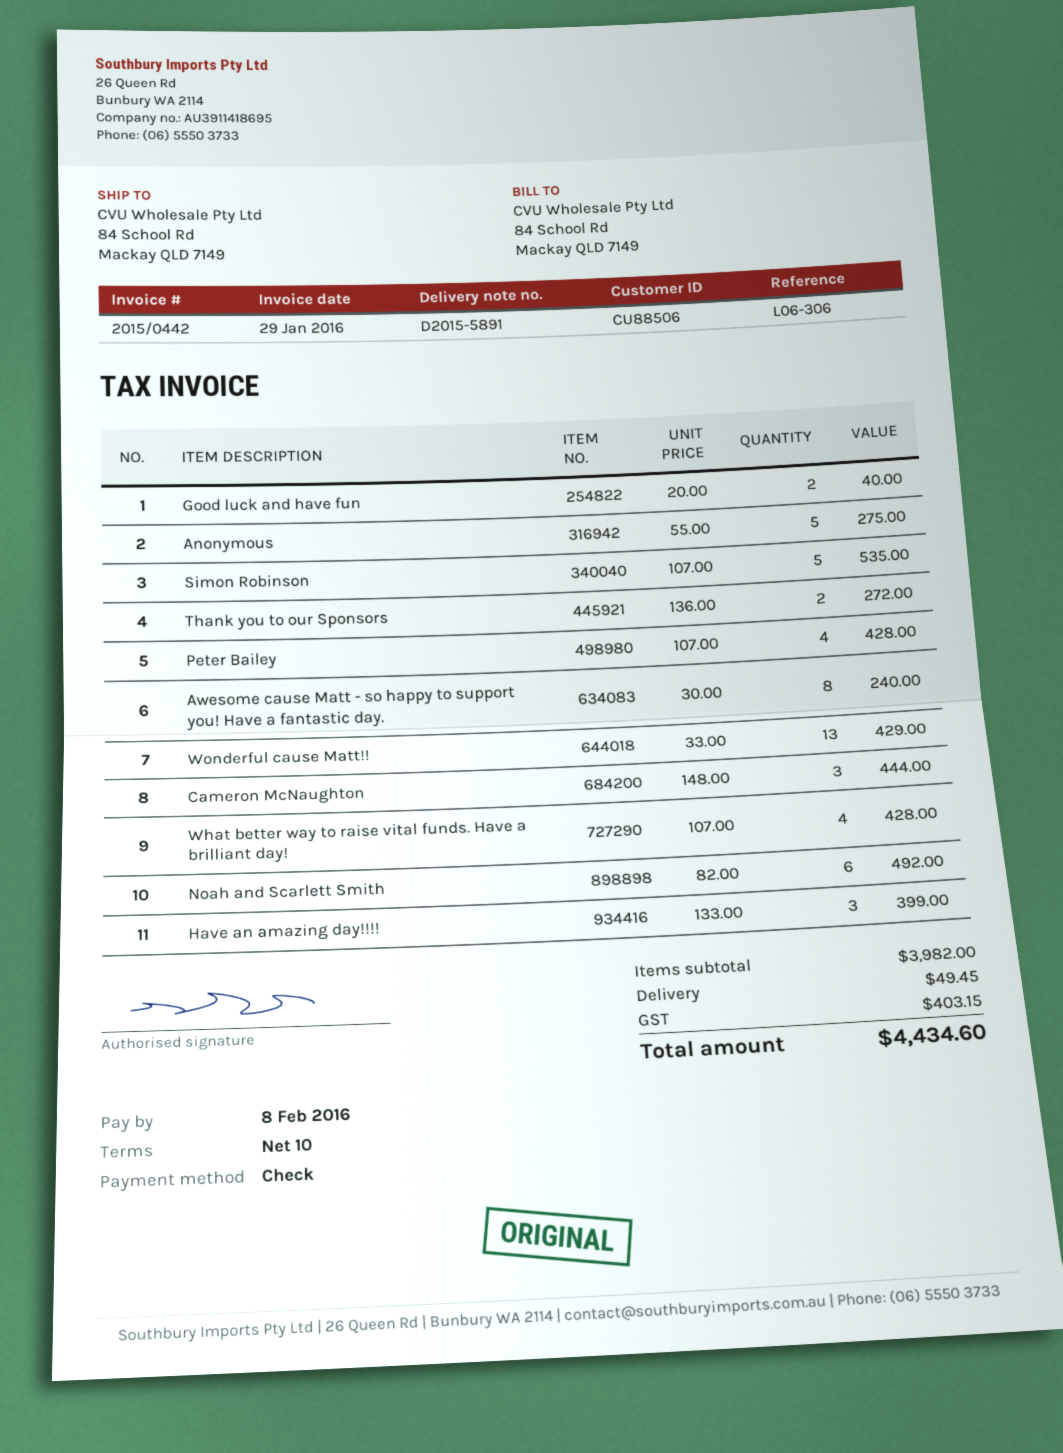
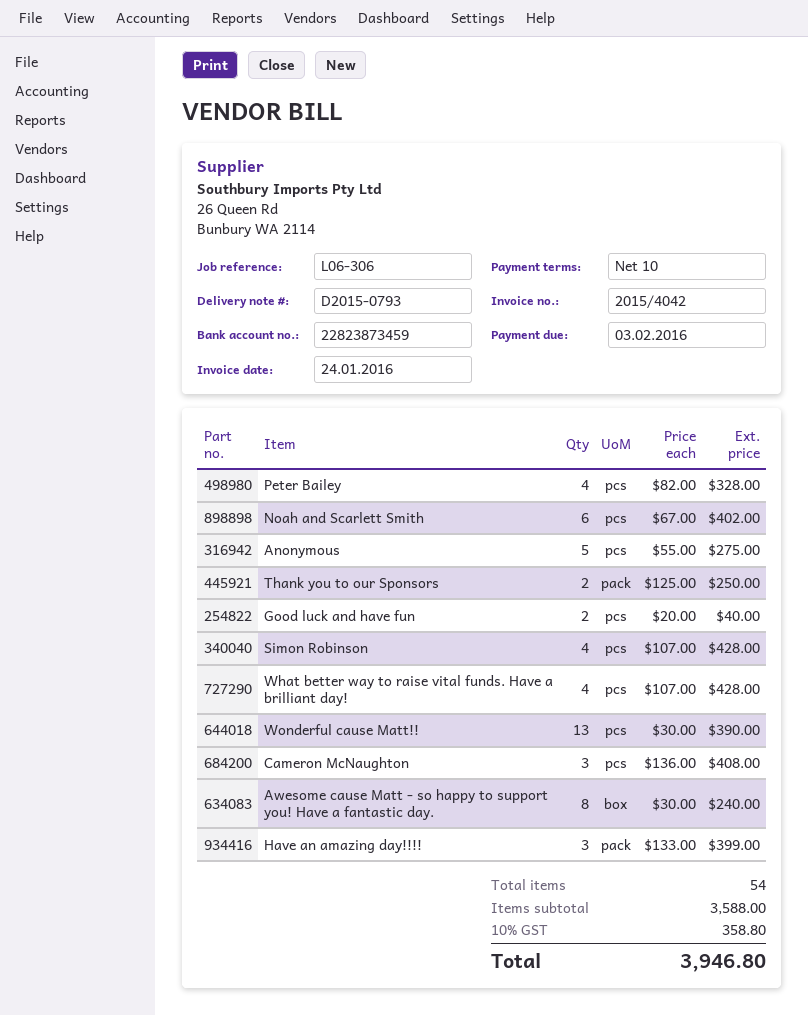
delivery note number: D2015-5891 -> D2015-0793
invoice number: 2015/0442 -> 2015/4042
invoice date: 2016-01-29 -> 2016-01-24
due date: 2016-02-08 -> 2016-02-03
Simon Robinson: 5 x 107.00 = 535.00 -> 4 x 107.00 = 428.00
Thank you to our Sponsors: 2 x 136.00 = 272.00 -> 2 x 125.00 = 250.00
Peter Bailey: 4 x 107.00 = 428.00 -> 4 x 82.00 = 328.00
Wonderful cause Matt!!: 13 x 33.00 = 429.00 -> 13 x 30.00 = 390.00
Cameron McNaughton: 3 x 148.00 = 444.00 -> 3 x 136.00 = 408.00
Noah and Scarlett Smith: 6 x 82.00 = 492.00 -> 6 x 67.00 = 402.00
subtotal: 3982.00 -> 3588.00
shipping: 49.45 -> none
tax: 403.15 -> 358.80
total: 4434.60 -> 3946.80

